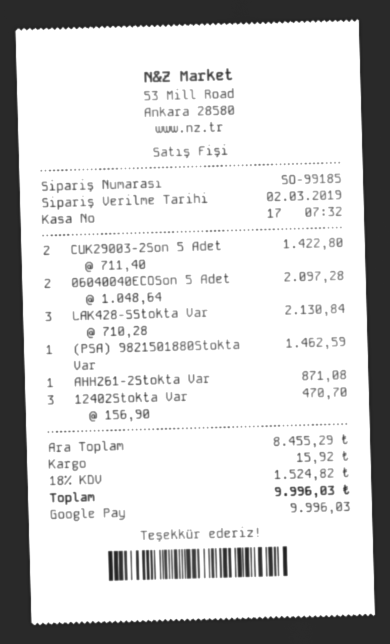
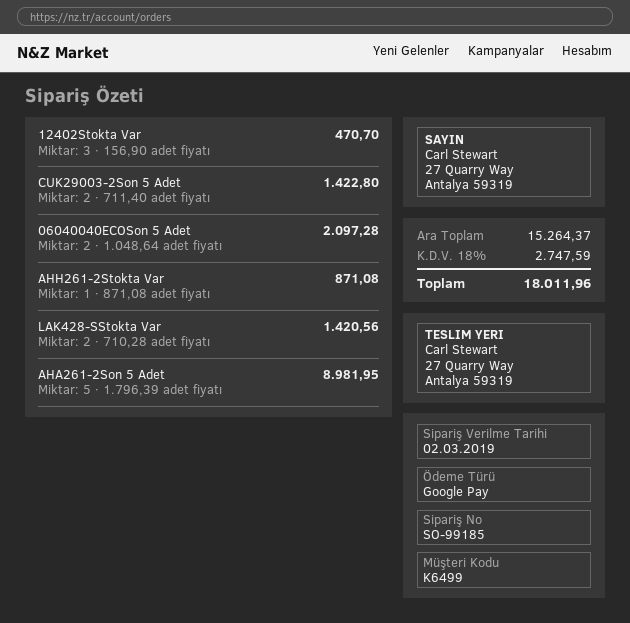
LAK428-SStokta Var: 3 x 710.28 = 2130.84 -> 2 x 710.28 = 1420.56
(PSA) 9821501880Stokta Var: 1 x 1462.59 = 1462.59 -> none
AHA261-2Son 5 Adet: none -> 5 x 1796.39 = 8981.95
subtotal: 8455.29 -> 15264.37
shipping: 15.92 -> none
tax: 18% = 1524.82 -> 18% = 2747.59
total: 9996.03 -> 18011.96

